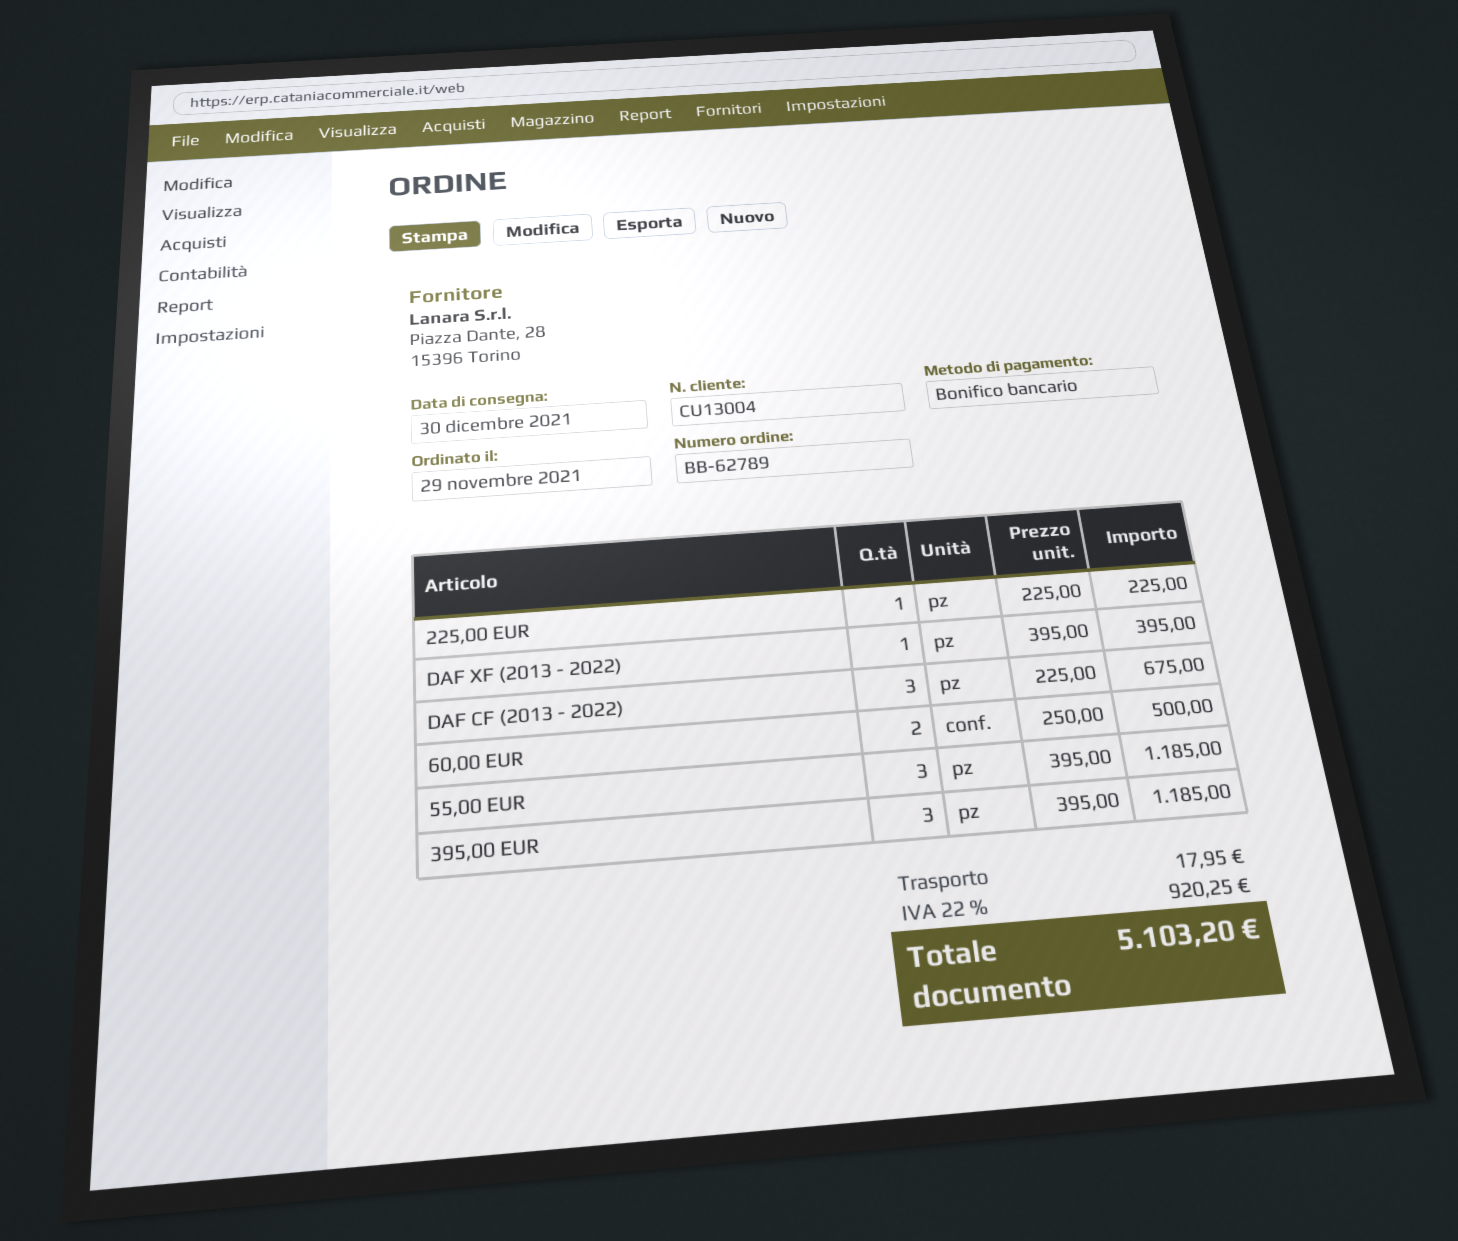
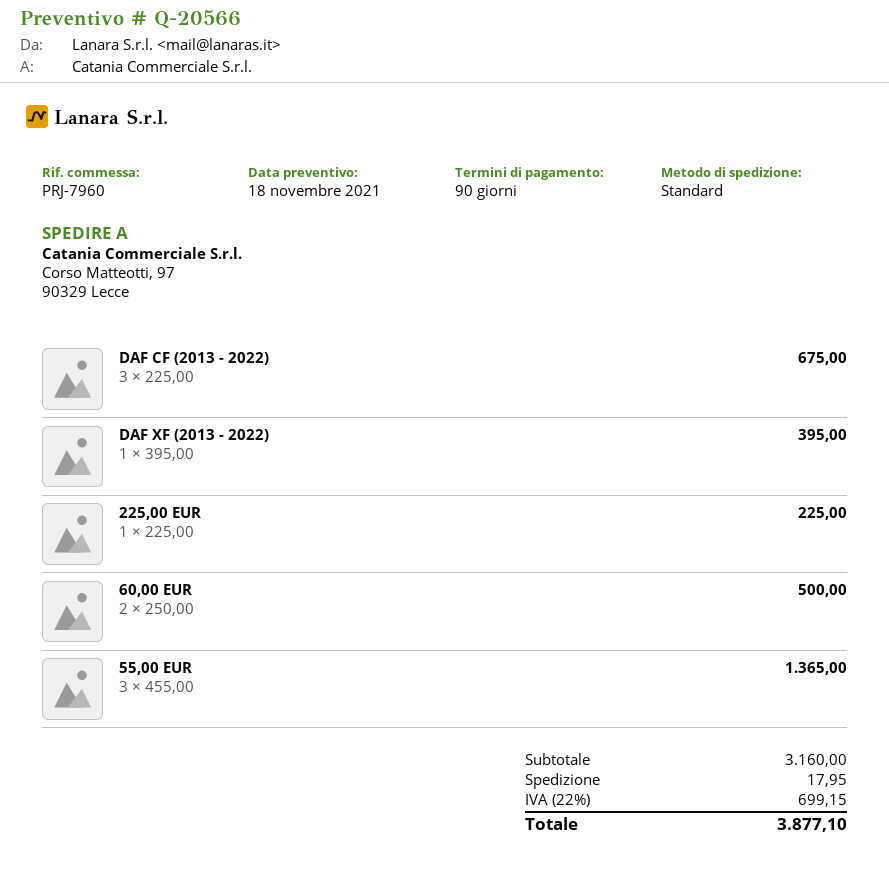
55,00 EUR: 3 x 395.00 = 1185.00 -> 3 x 455.00 = 1365.00
395,00 EUR: 3 x 395.00 = 1185.00 -> none
tax: 22% = 920.25 -> 22% = 699.15
total: 5103.20 -> 3877.10

